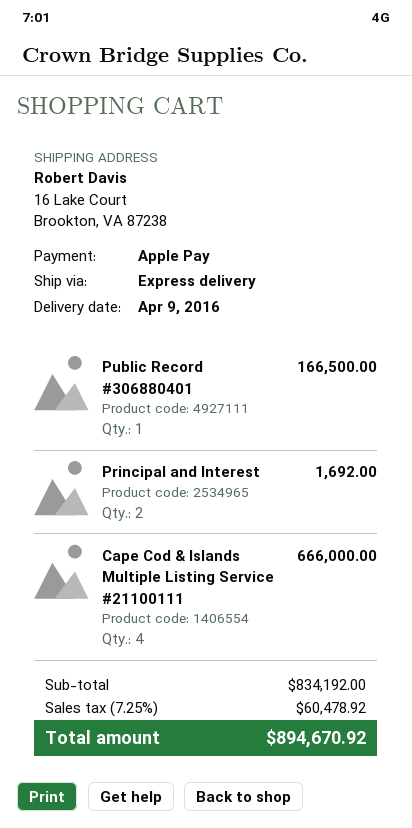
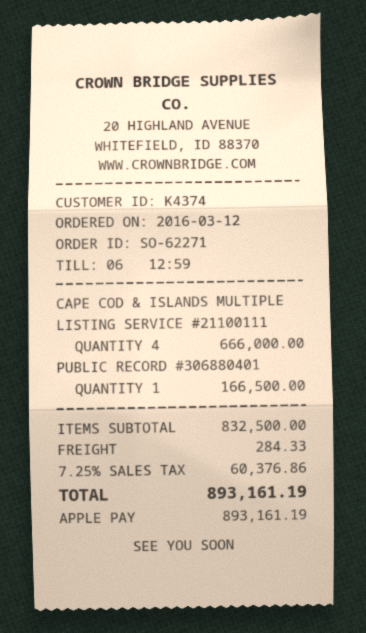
Principal and Interest: 2 for 1692.00 -> none
subtotal: 834192.00 -> 832500.00
shipping: none -> 284.33
tax: 7.25% = 60478.92 -> 7.25% = 60376.86
total: 894670.92 -> 893161.19

